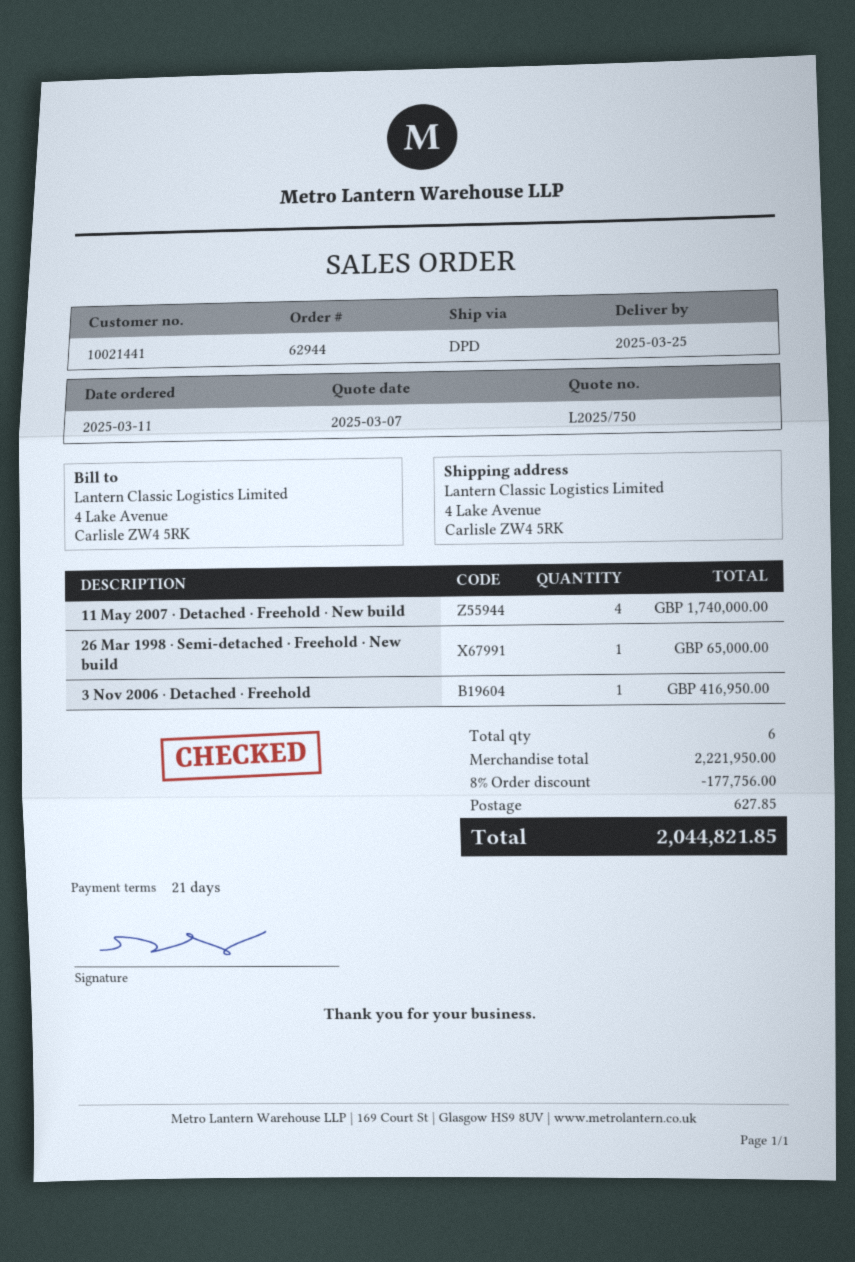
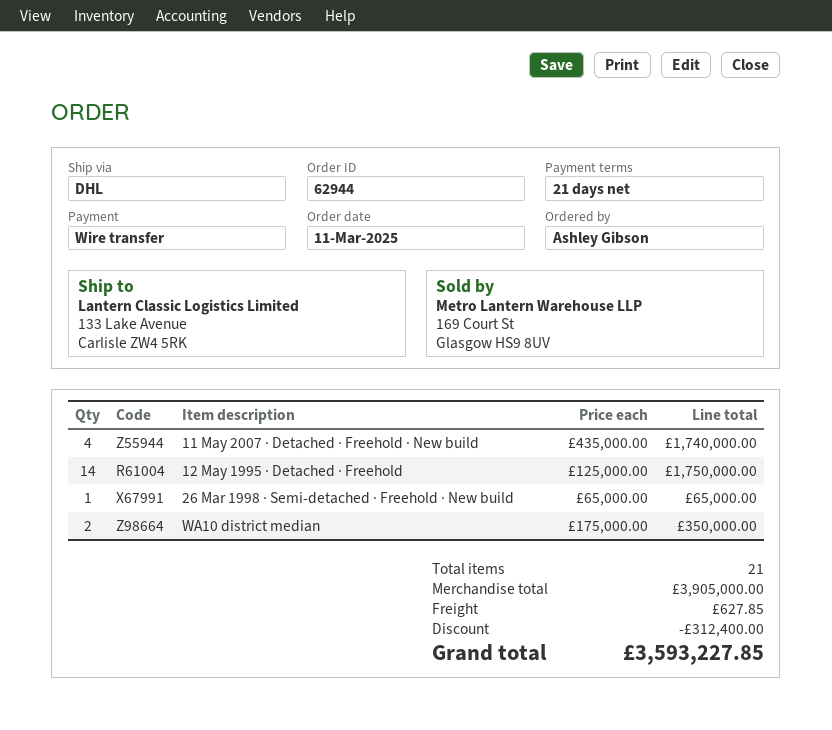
shipping method: DPD -> DHL
ship to: 4 Lake Avenue, Carlisle ZW4 5RK -> 133 Lake Avenue, Carlisle ZW4 5RK
3 Nov 2006 · Detached · Freehold: 1 for 416950.00 -> none
12 May 1995 · Detached · Freehold: none -> 14 for 1750000.00
WA10 district median: none -> 2 for 350000.00
total quantity: 6 -> 21
subtotal: 2221950.00 -> 3905000.00
discount: 177756.00 -> 312400.00
total: 2044821.85 -> 3593227.85

